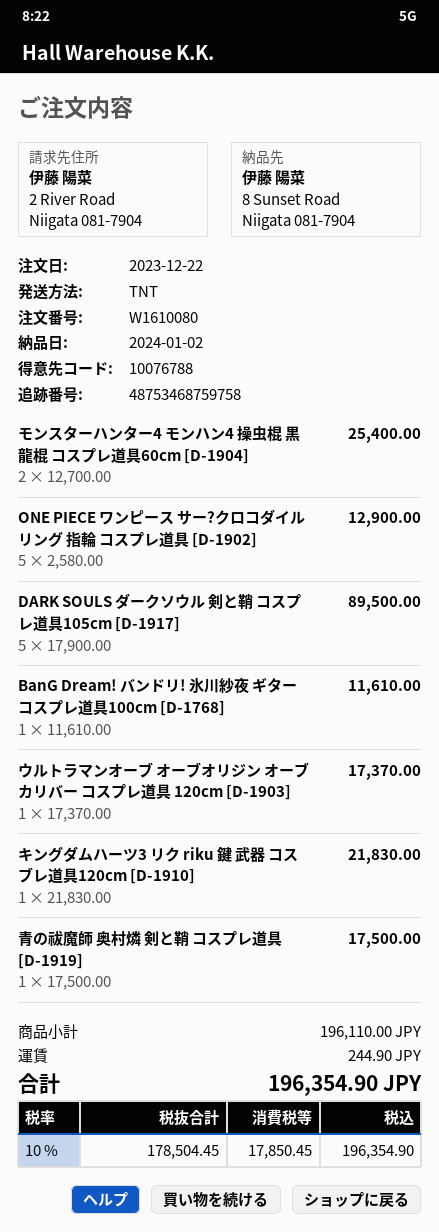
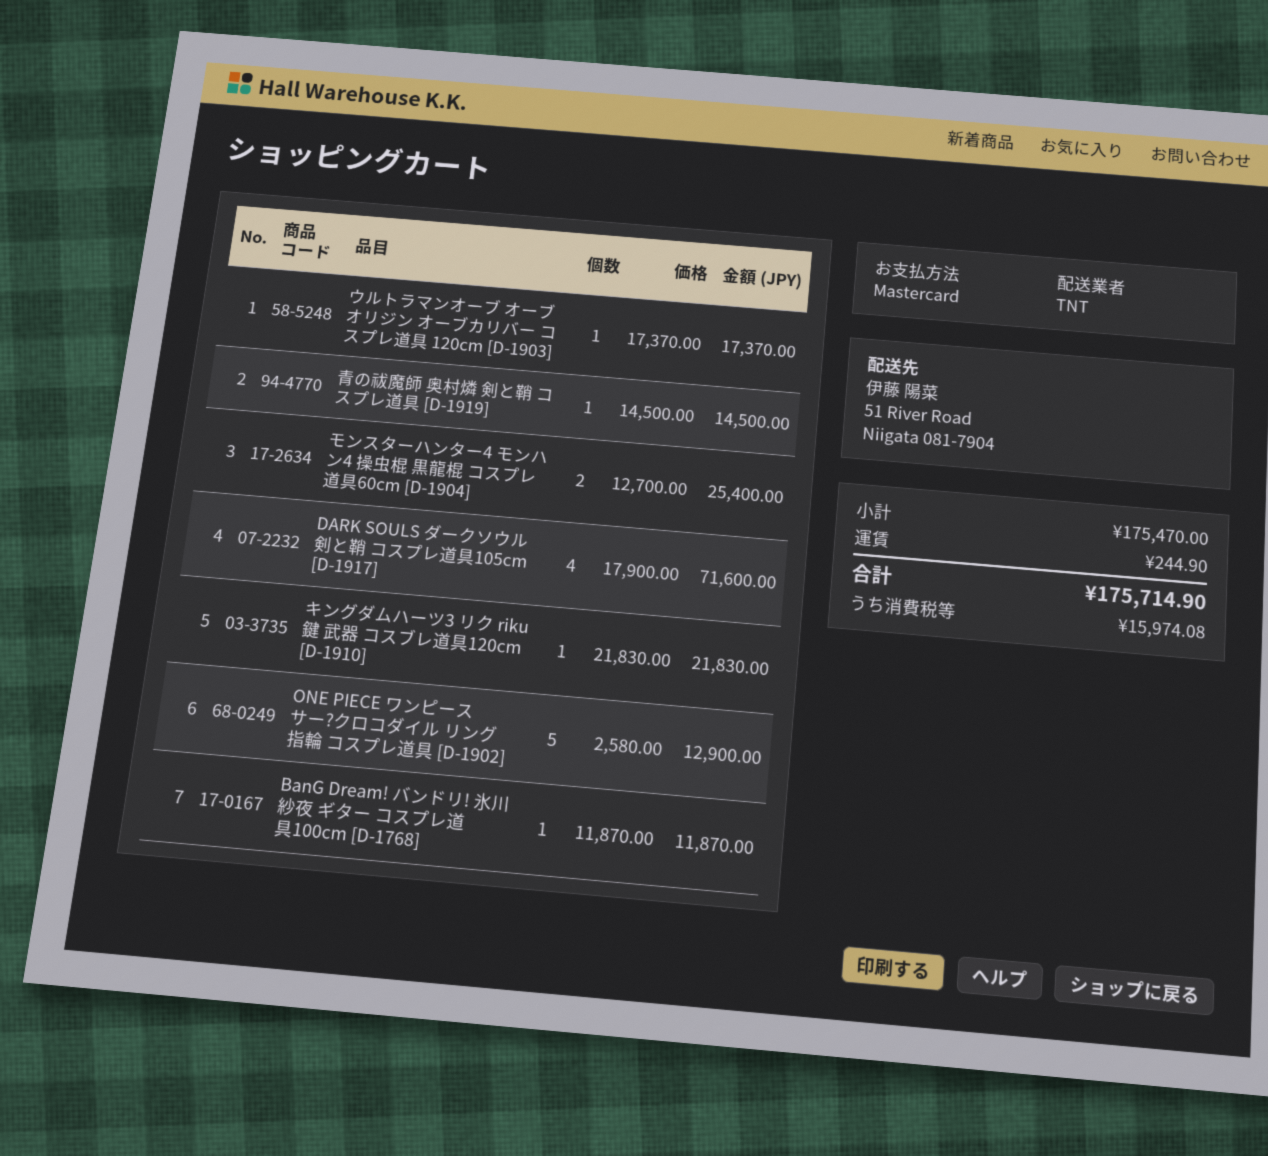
ship to: 8 Sunset Road, Niigata 081-7904 -> 51 River Road, Niigata 081-7904
DARK SOULS ダークソウル 剣と鞘 コスプレ道具105cm [D-1917]: 5 x 17900.00 = 89500.00 -> 4 x 17900.00 = 71600.00
BanG Dream! バンドリ! 氷川紗夜 ギター コスプレ道具100cm [D-1768]: 1 x 11610.00 = 11610.00 -> 1 x 11870.00 = 11870.00
青の祓魔師 奥村燐 剣と鞘 コスプレ道具 [D-1919]: 1 x 17500.00 = 17500.00 -> 1 x 14500.00 = 14500.00
subtotal: 196110.00 -> 175470.00
tax: 17850.45 -> 15974.08
total: 196354.90 -> 175714.90

